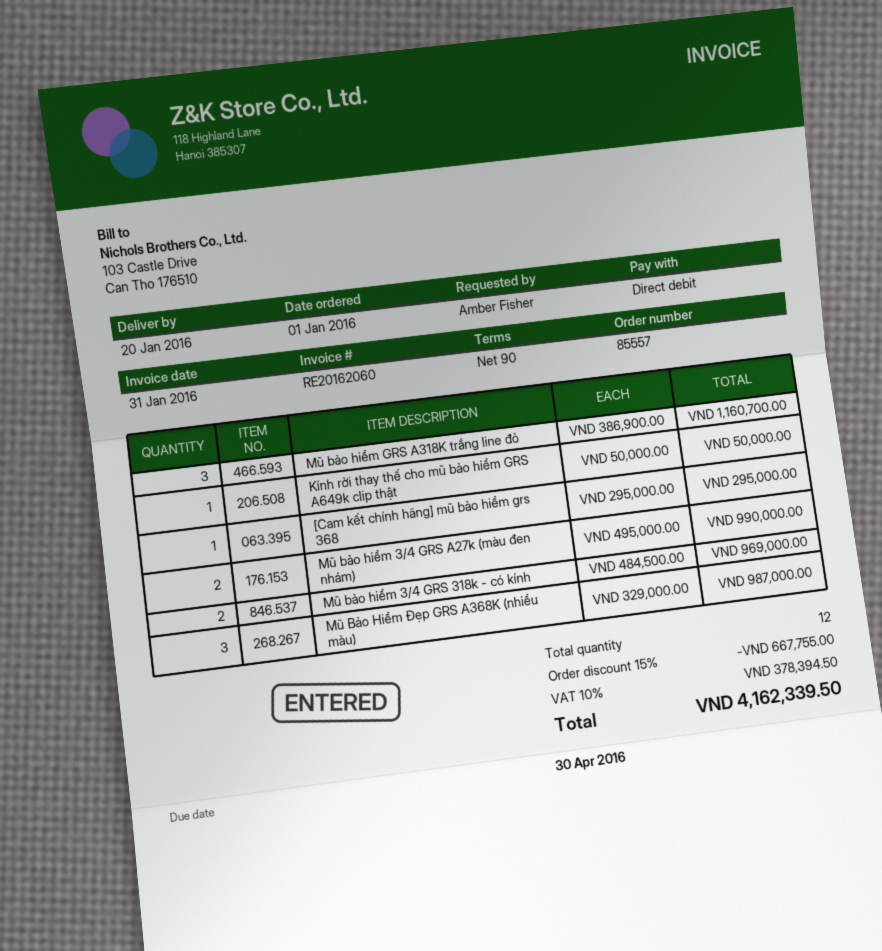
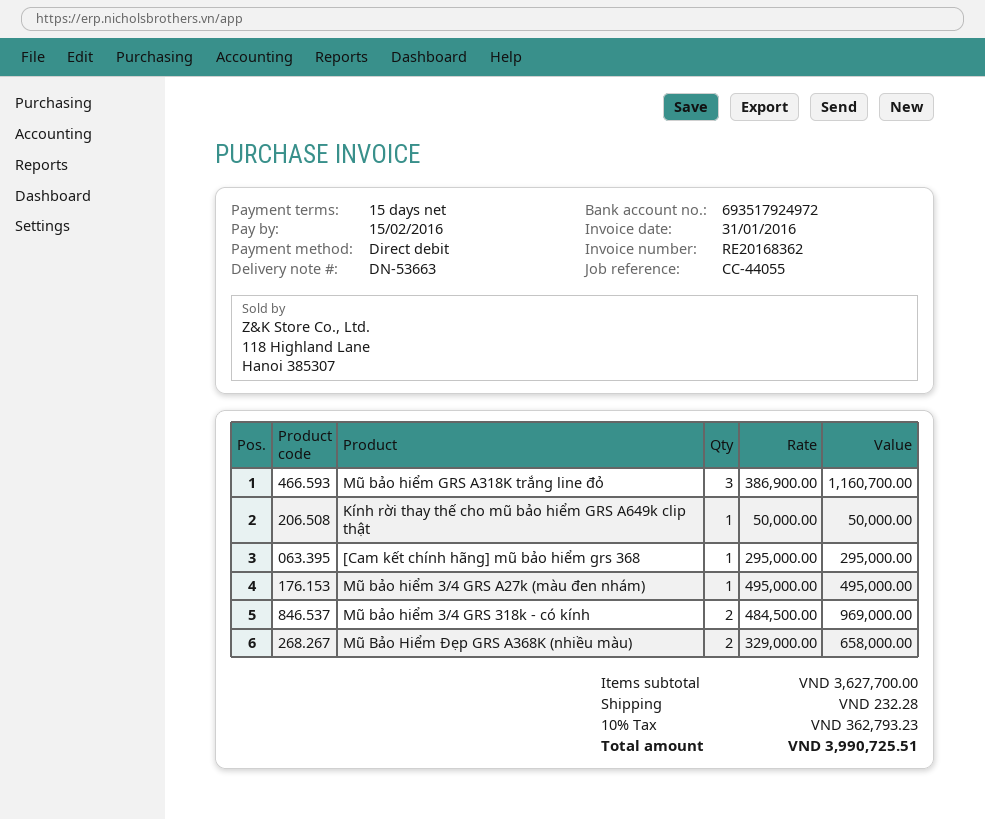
invoice number: RE20162060 -> RE20168362
payment terms: 90 days -> 15 days
due date: 2016-04-30 -> 2016-02-15
Mũ bảo hiểm 3/4 GRS A27k (màu đen nhám): 2 x 495000.00 = 990000.00 -> 1 x 495000.00 = 495000.00
Mũ Bảo Hiểm Đẹp GRS A368K (nhiều màu): 3 x 329000.00 = 987000.00 -> 2 x 329000.00 = 658000.00
discount: 15% = 667755.00 -> none
shipping: none -> 232.28
tax: 10% = 378394.50 -> 10% = 362793.23
total: 4162339.50 -> 3990725.51

